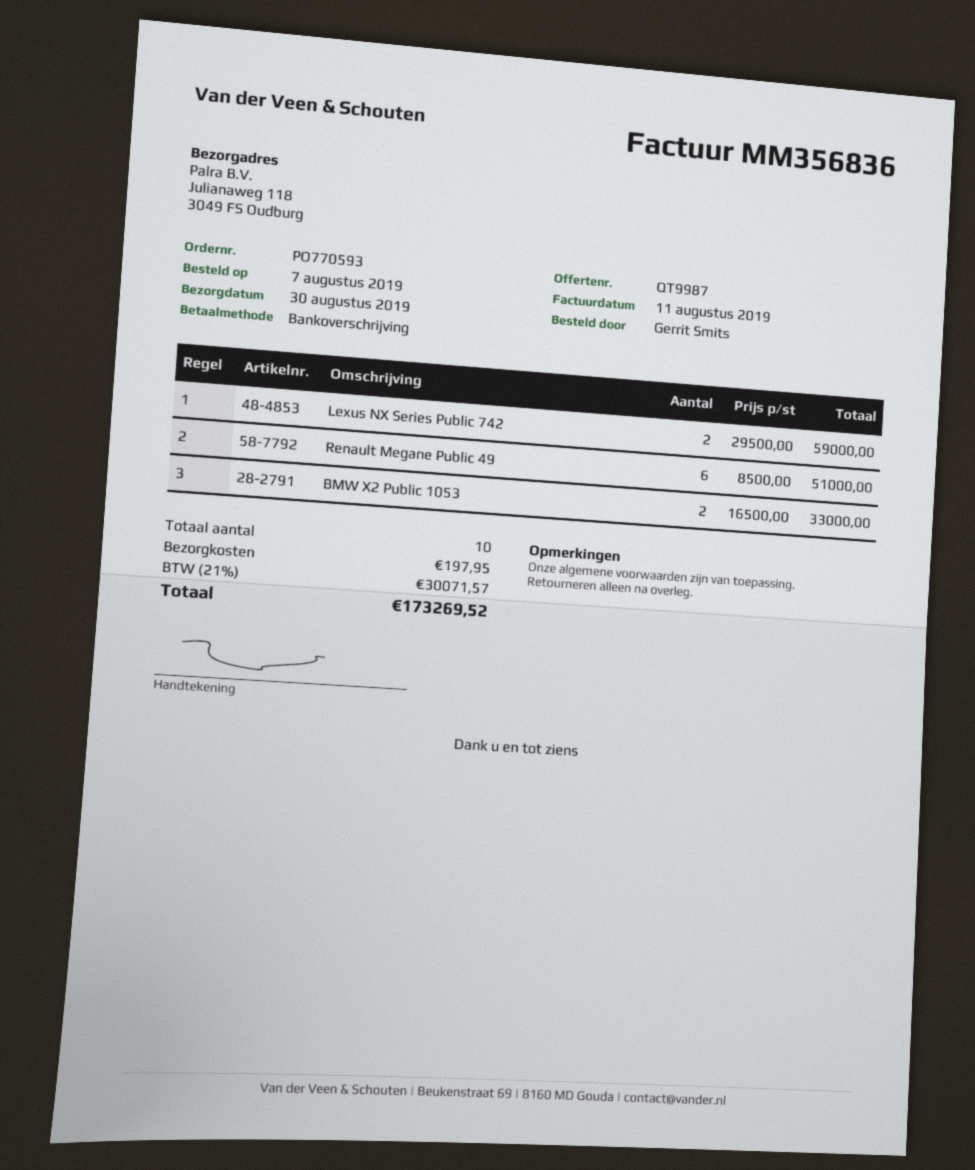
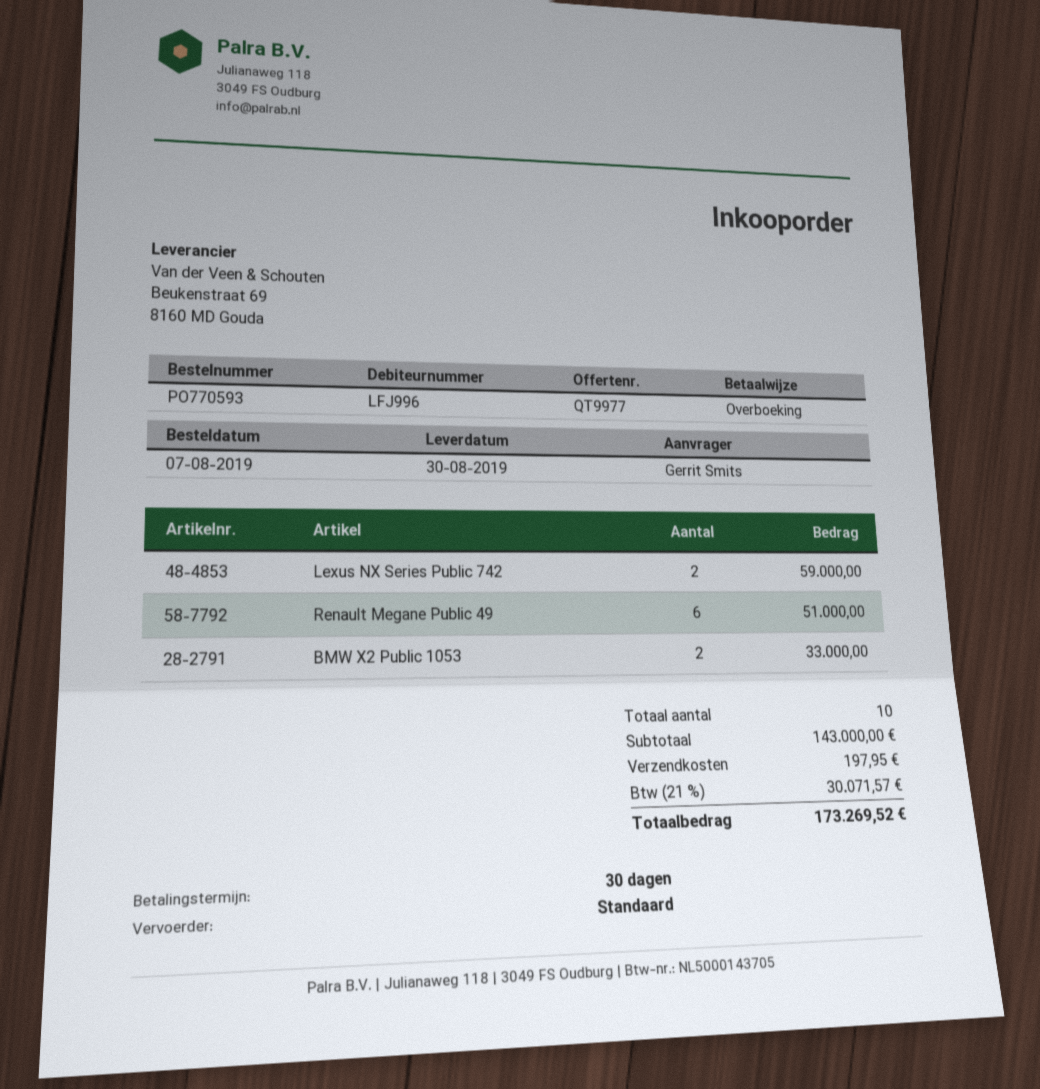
quote number: QT9987 -> QT9977

